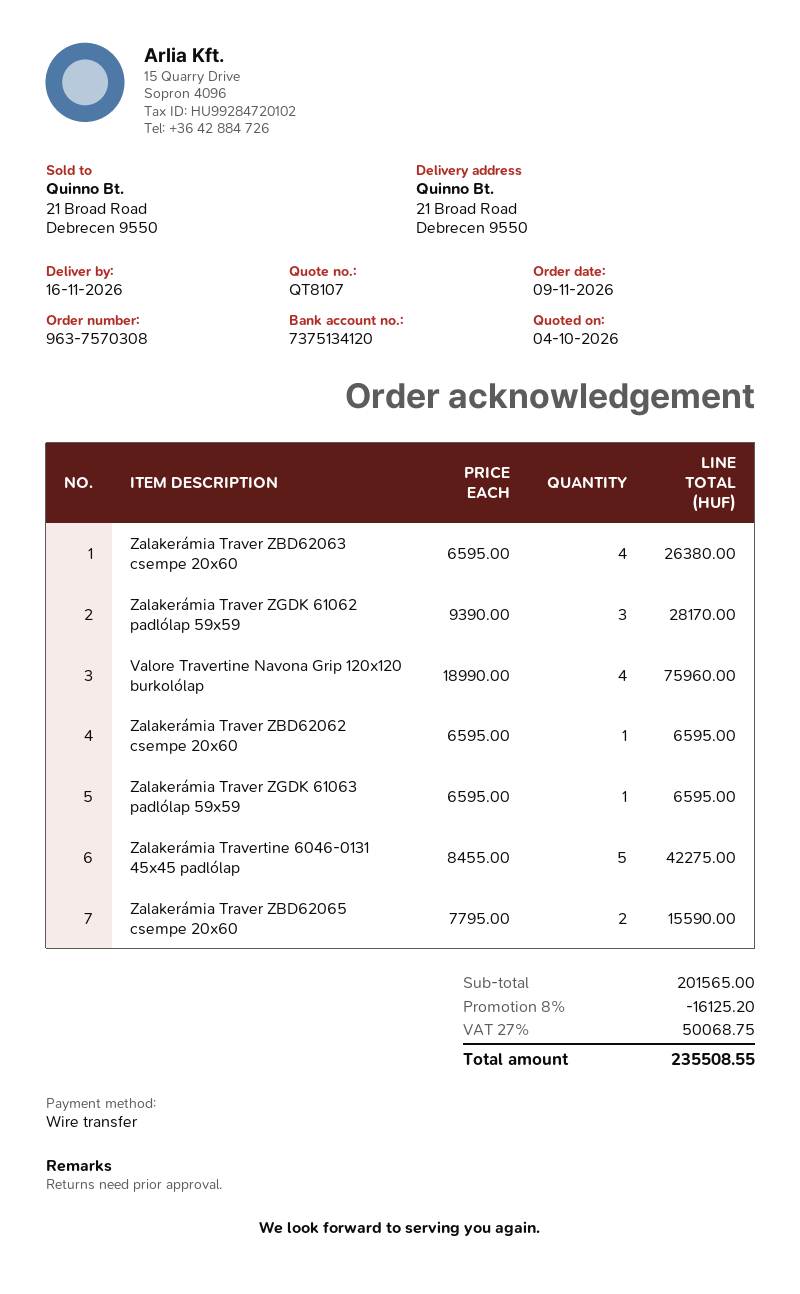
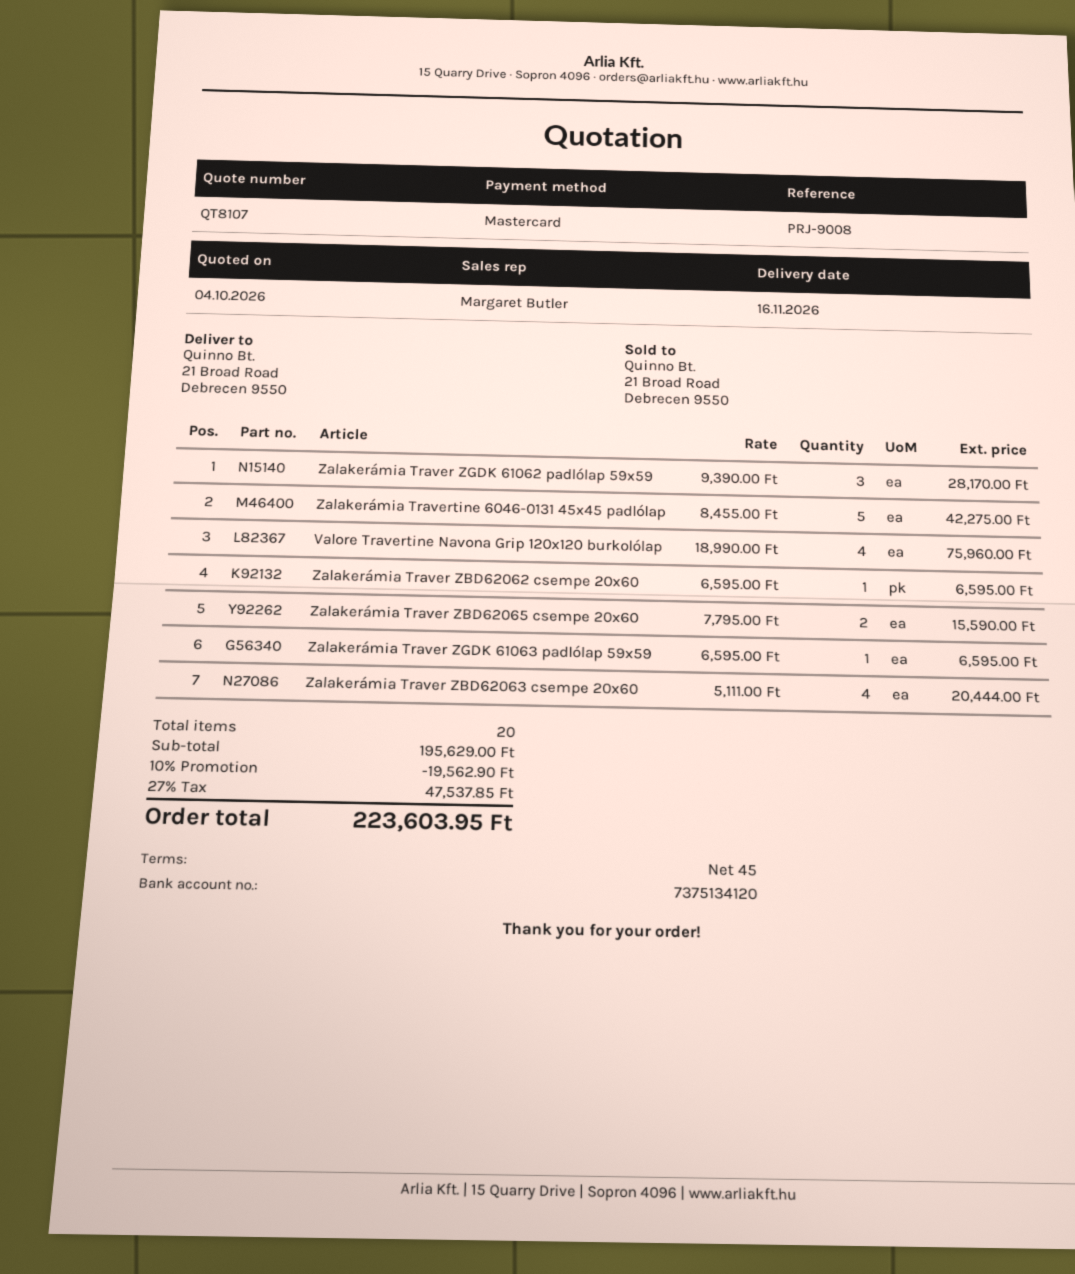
payment method: bank transfer -> Mastercard
Zalakerámia Traver ZBD62063 csempe 20x60: 4 x 6595.00 = 26380.00 -> 4 x 5111.00 = 20444.00
subtotal: 201565.00 -> 195629.00
discount: 8% = 16125.20 -> 10% = 19562.90
tax: 27% = 50068.75 -> 27% = 47537.85
total: 235508.55 -> 223603.95

